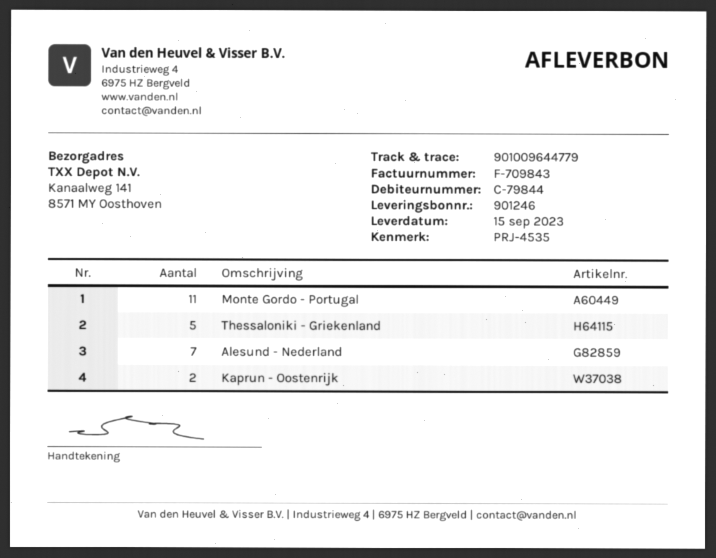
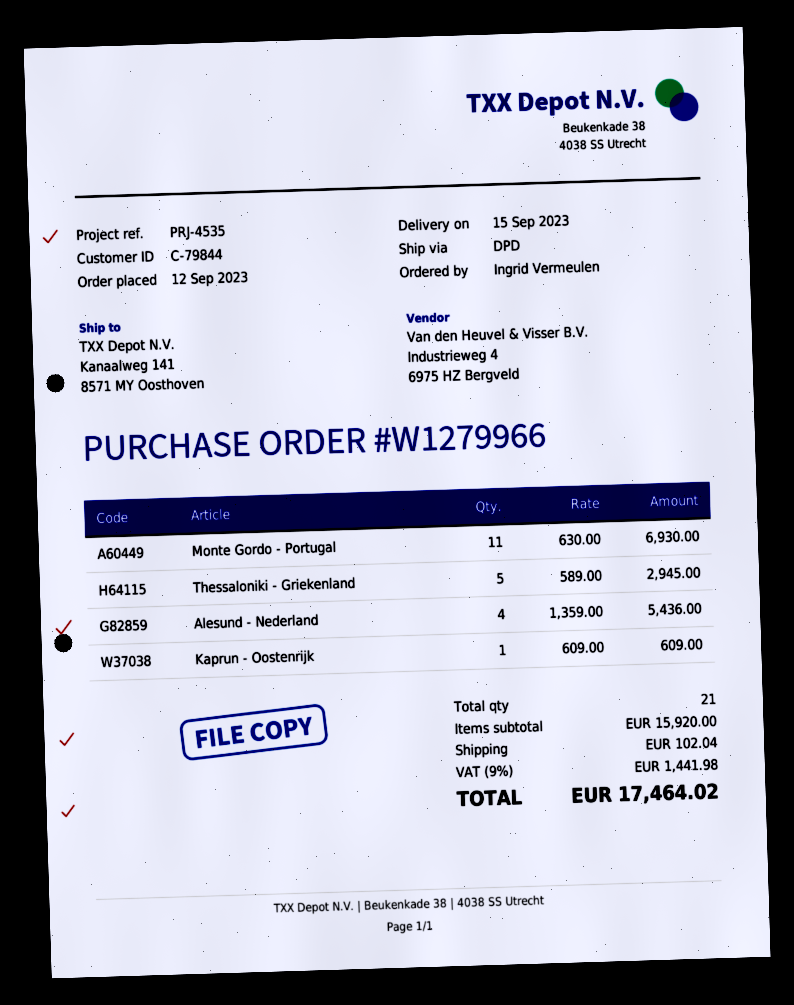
Alesund - Nederland: 7 -> 4
Kaprun - Oostenrijk: 2 -> 1

